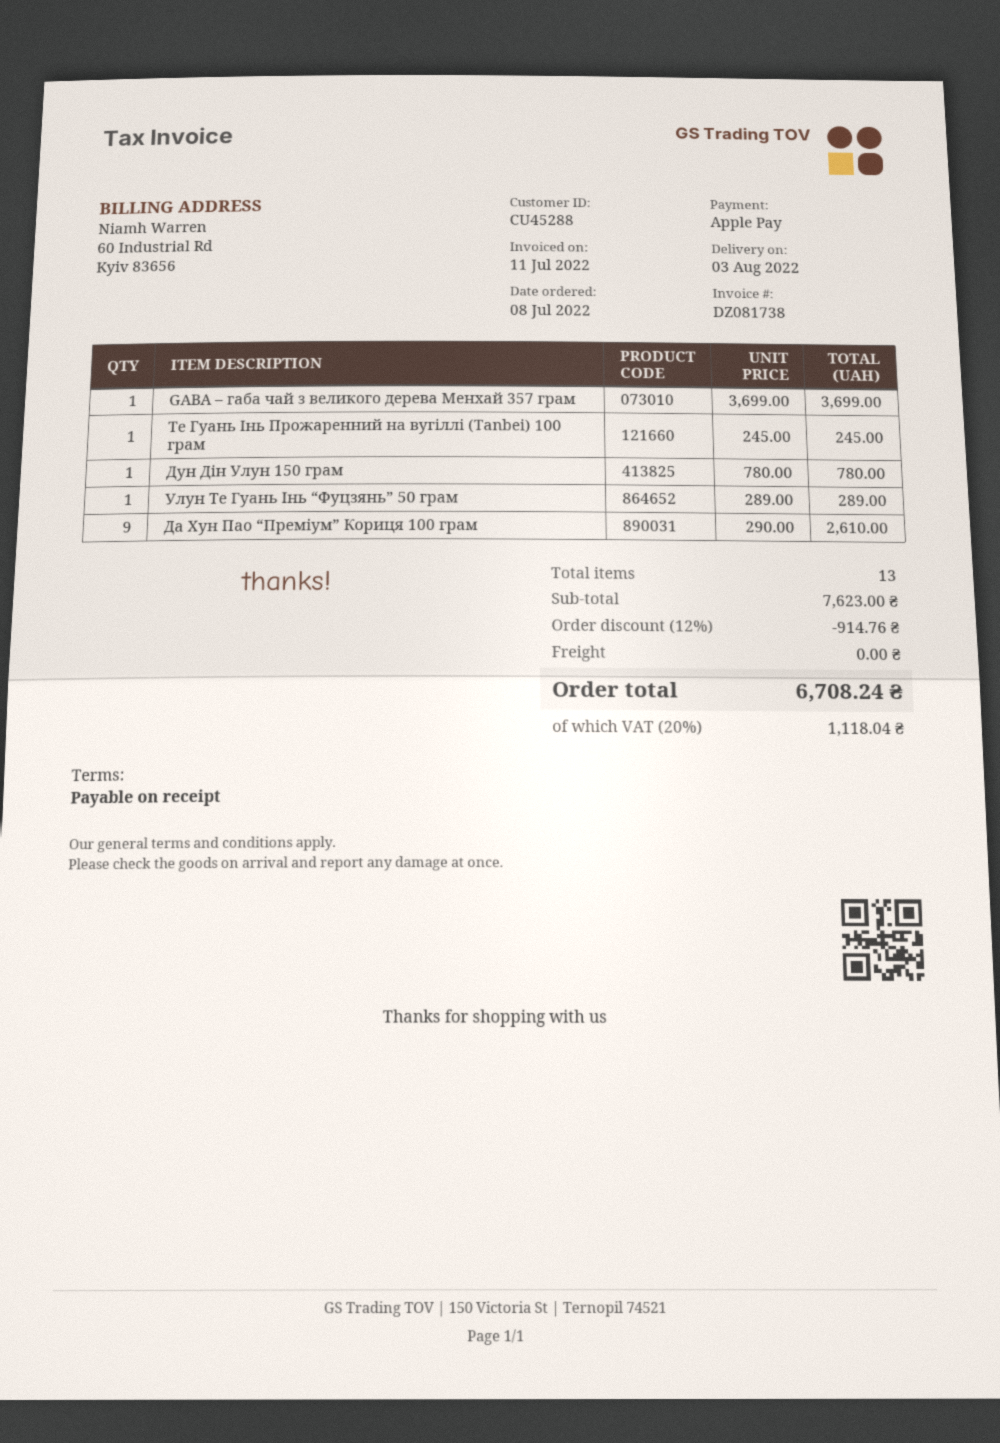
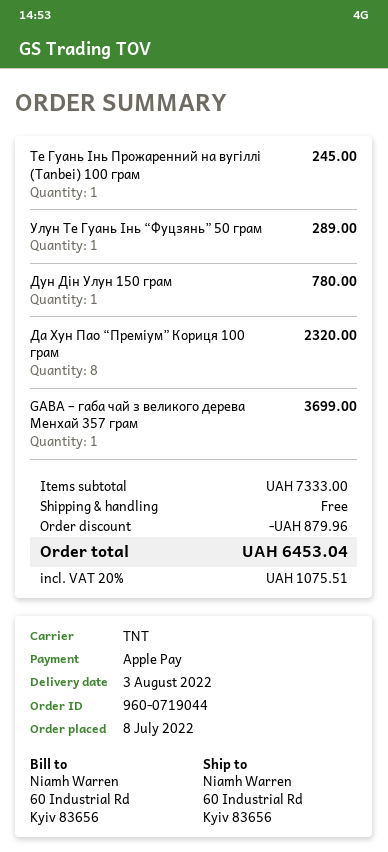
Да Хун Пао “Преміум” Кориця 100 грам: 9 for 2610.00 -> 8 for 2320.00
subtotal: 7623.00 -> 7333.00
discount: 914.76 -> 879.96
tax: 20% = 1118.04 -> 20% = 1075.51
total: 6708.24 -> 6453.04

